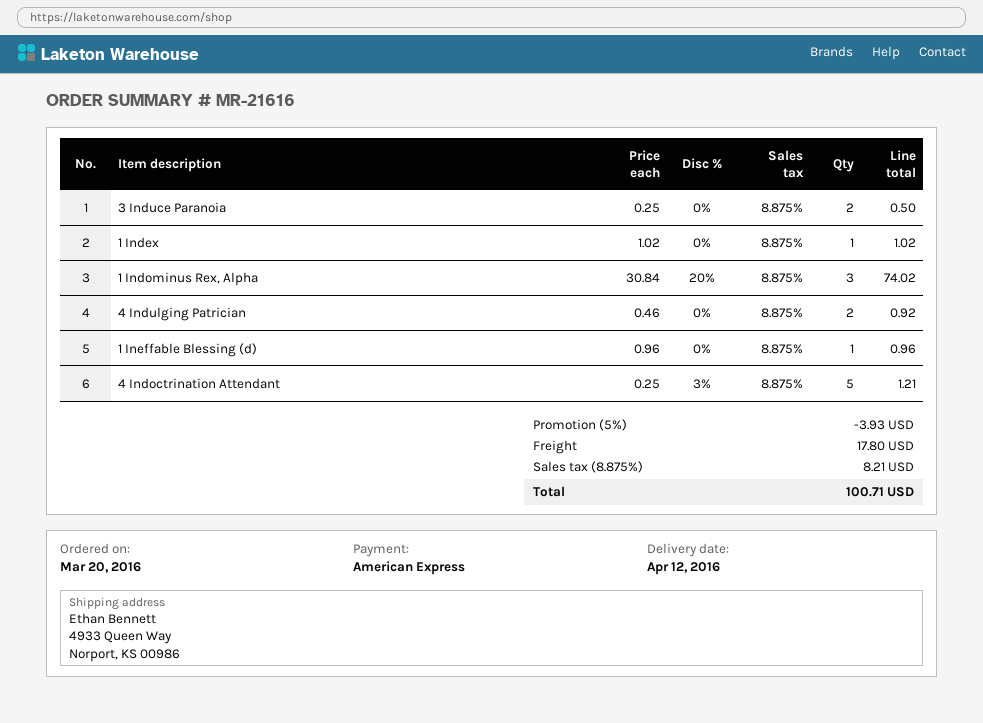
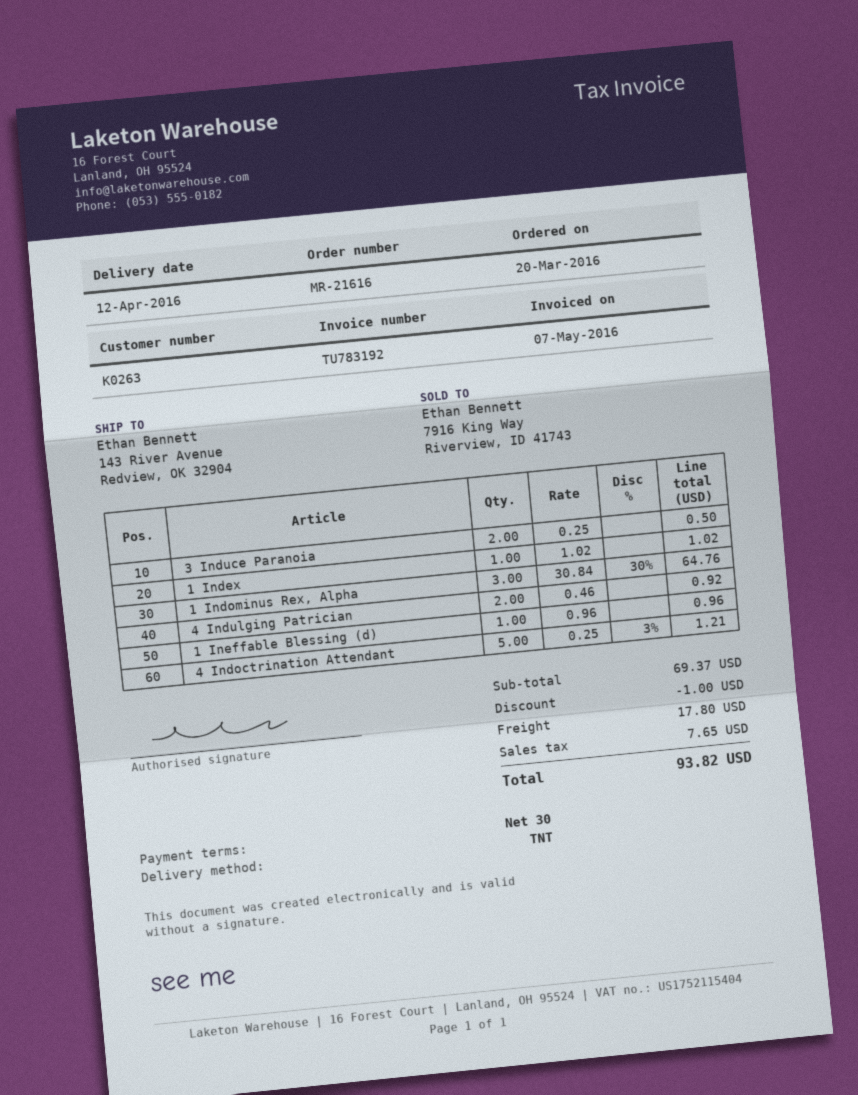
ship to: 4933 Queen Way, Norport, KS 00986 -> 143 River Avenue, Redview, OK 32904
1 Indominus Rex, Alpha: 3 x 30.84 - 20% = 74.02 -> 3 x 30.84 - 30% = 64.76
discount: 3.93 -> 1.00
tax: 8.21 -> 7.65
total: 100.71 -> 93.82

